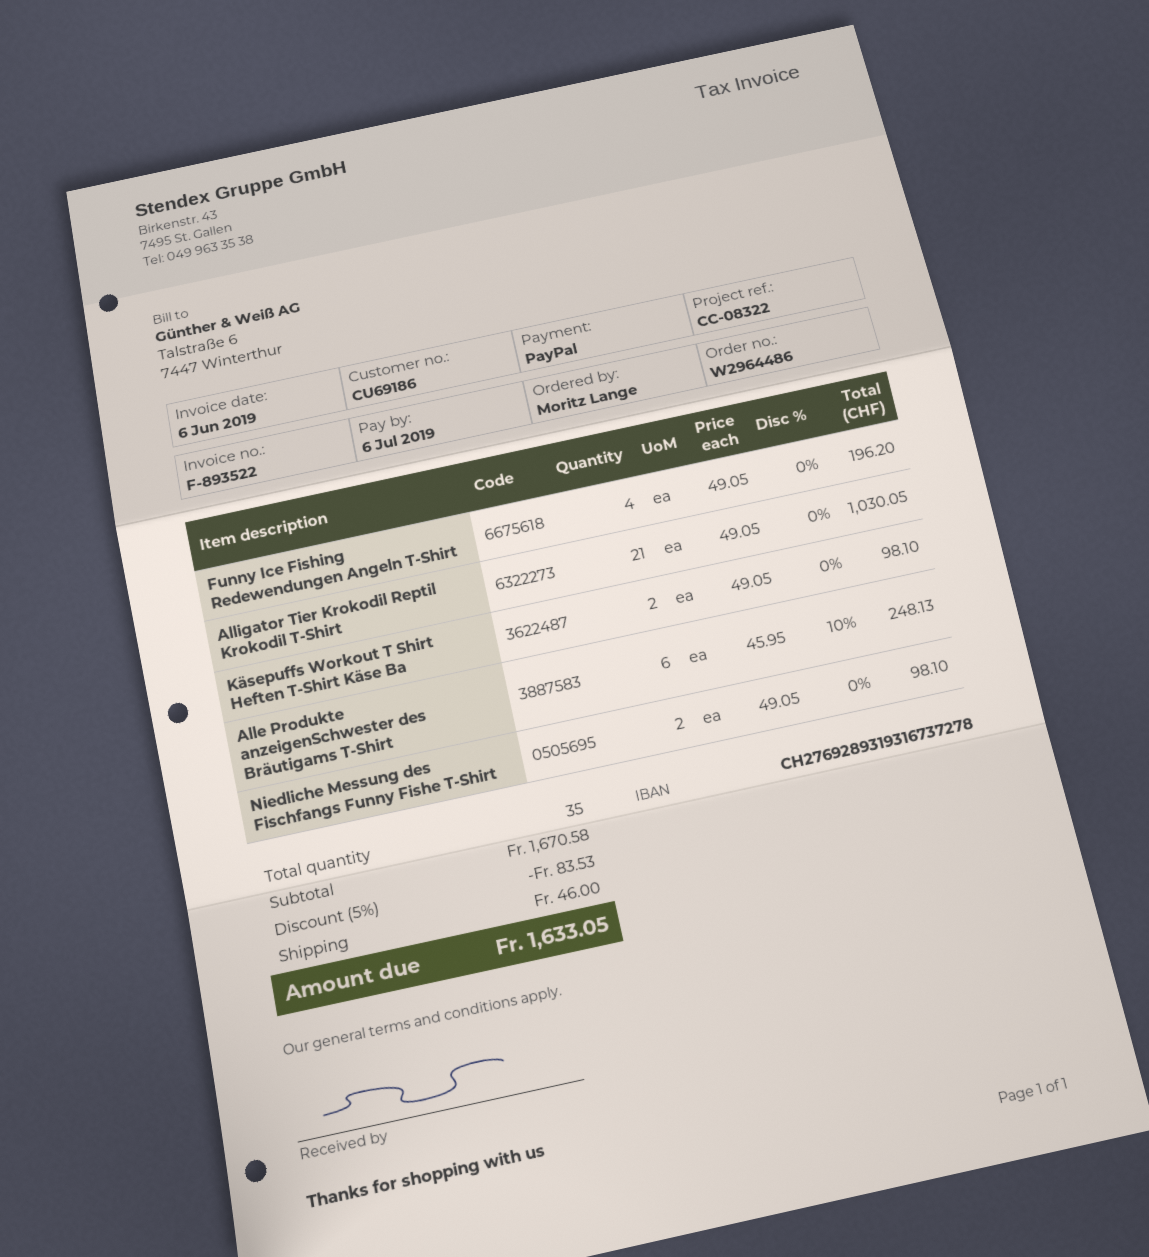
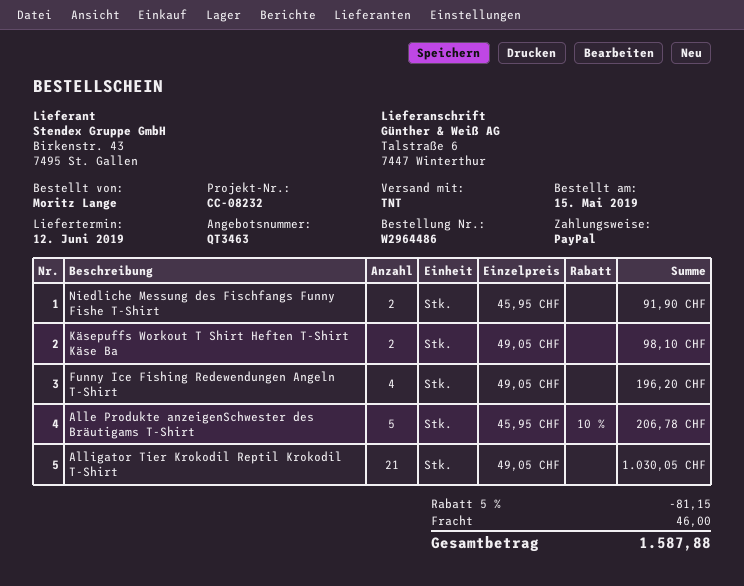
reference: CC-08322 -> CC-08232
Alle Produkte anzeigenSchwester des Bräutigams T-Shirt: 6 x 45.95 - 10% = 248.13 -> 5 x 45.95 - 10% = 206.78
Niedliche Messung des Fischfangs Funny Fishe T-Shirt: 2 x 49.05 = 98.10 -> 2 x 45.95 = 91.90
discount: 5% = 83.53 -> 5% = 81.15
total: 1633.05 -> 1587.88

